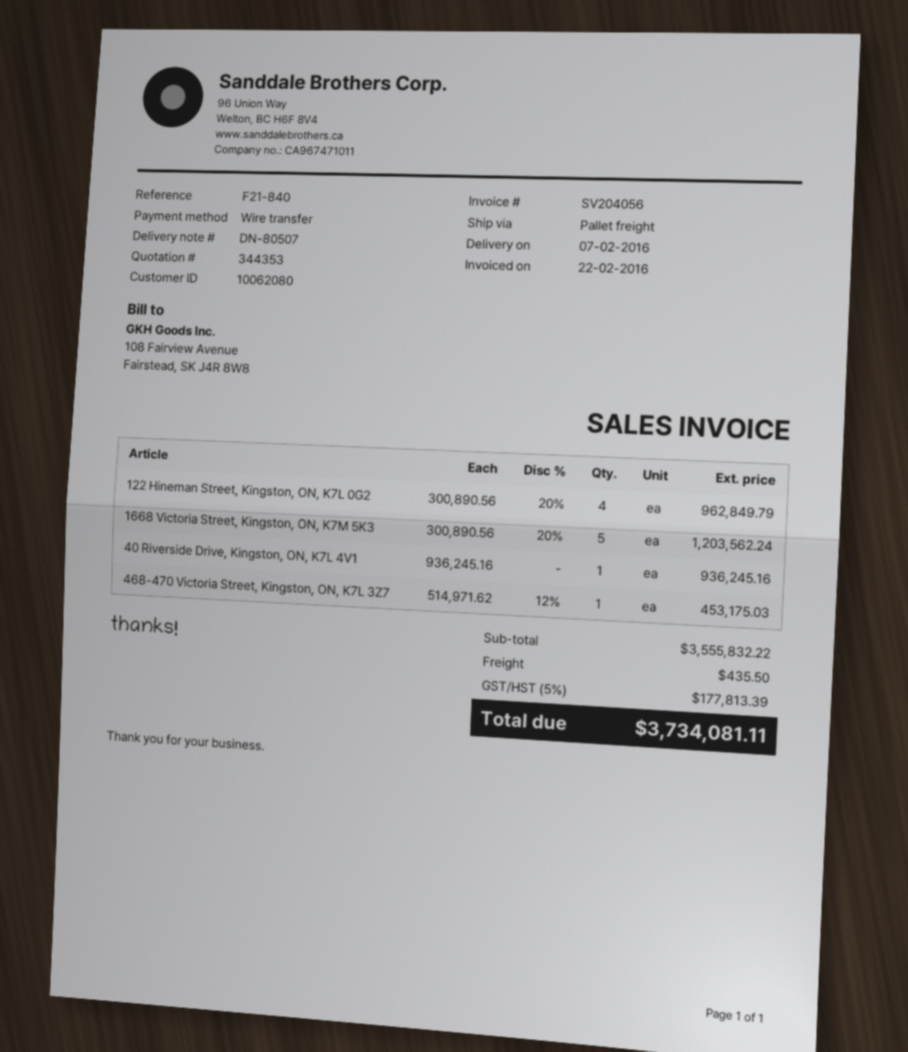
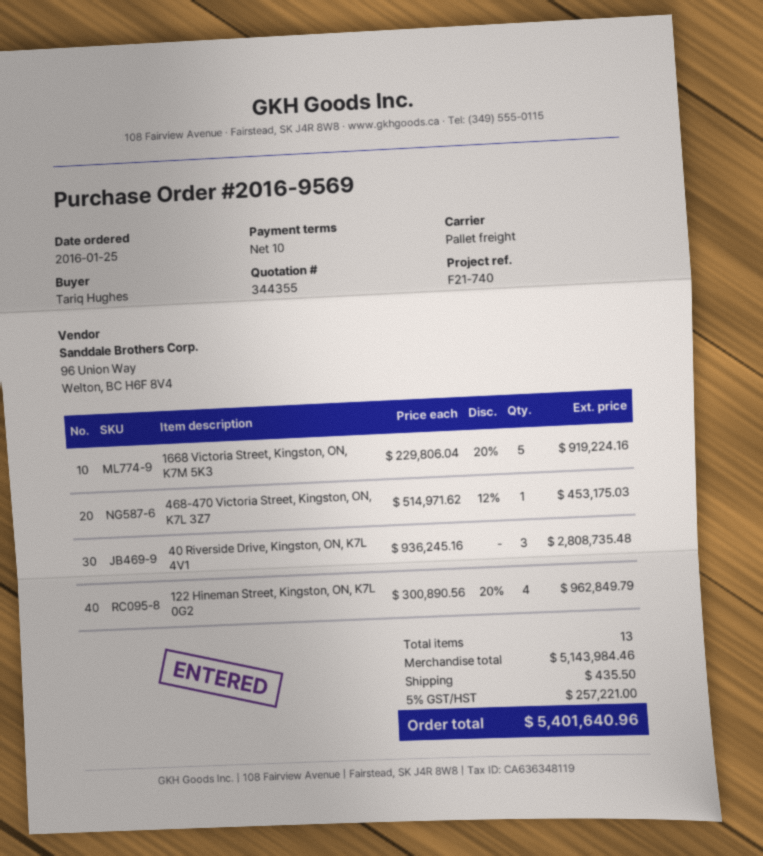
quote number: 344353 -> 344355
reference: F21-840 -> F21-740
1668 Victoria Street, Kingston, ON, K7M 5K3: 5 x 300890.56 - 20% = 1203562.24 -> 5 x 229806.04 - 20% = 919224.16
40 Riverside Drive, Kingston, ON, K7L 4V1: 1 x 936245.16 = 936245.16 -> 3 x 936245.16 = 2808735.48
subtotal: 3555832.22 -> 5143984.46
tax: 5% = 177813.39 -> 5% = 257221.00
total: 3734081.11 -> 5401640.96

